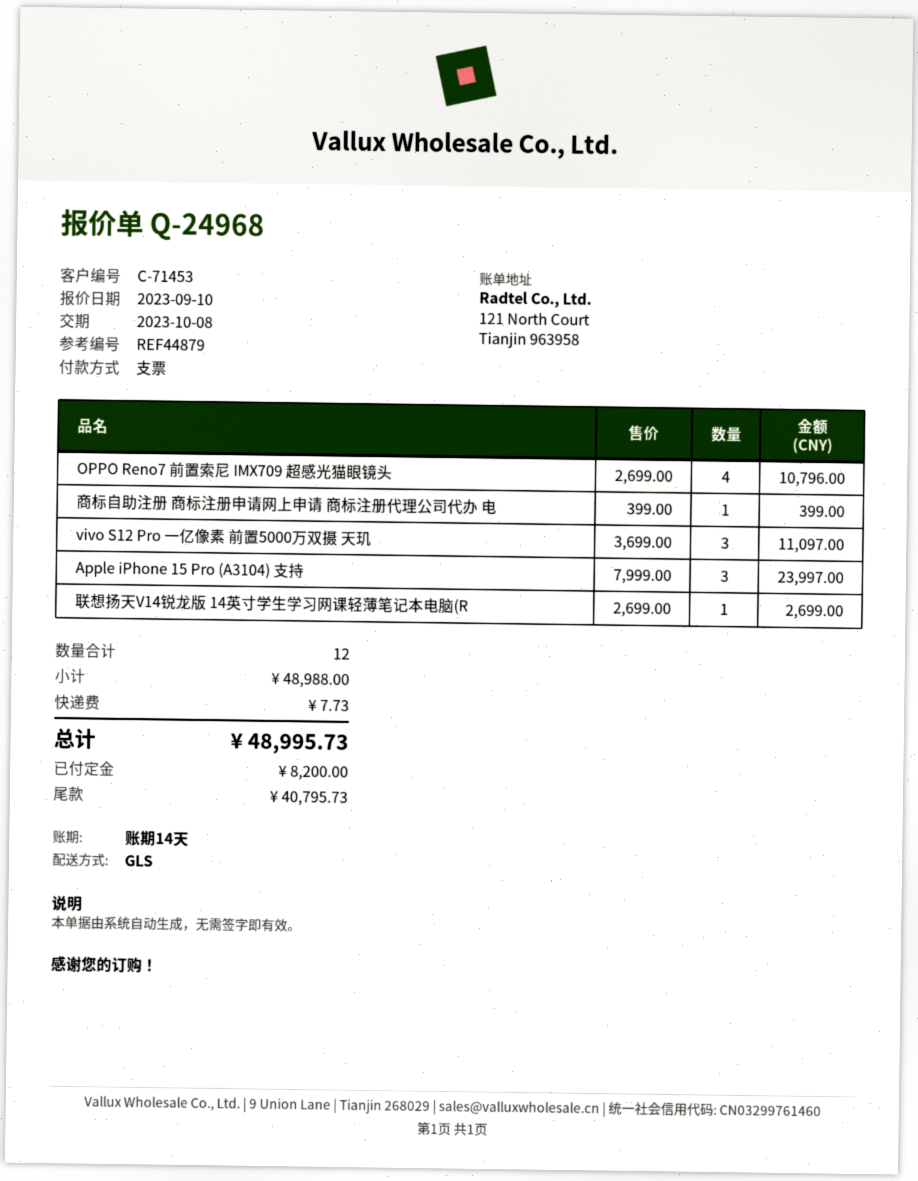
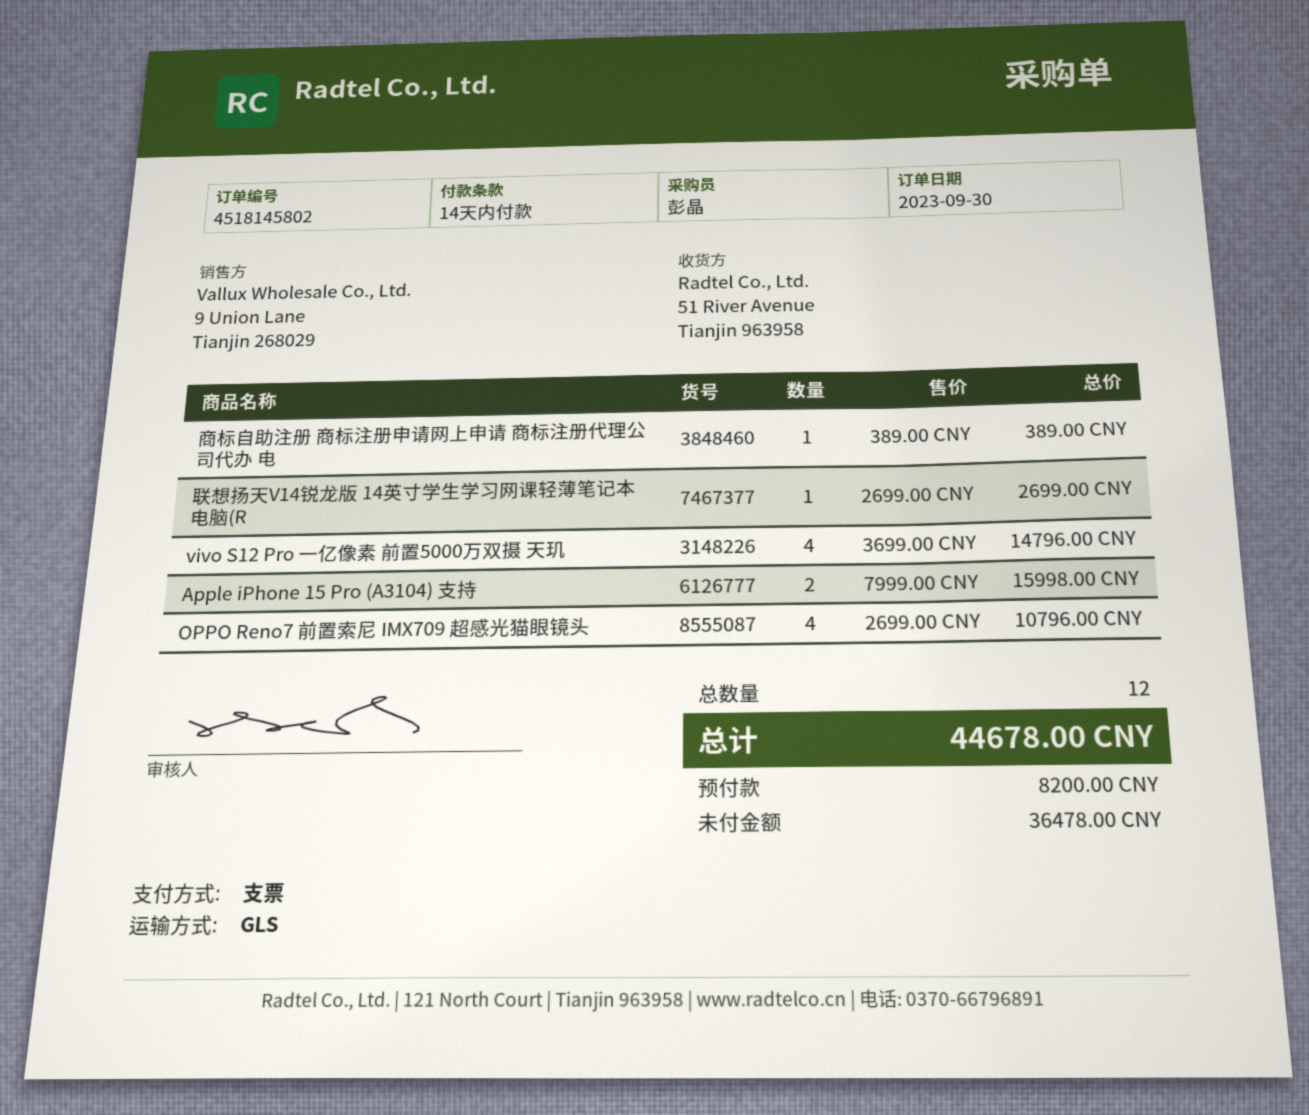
商标自助注册 商标注册申请网上申请 商标注册代理公司代办 电: 1 x 399.00 = 399.00 -> 1 x 389.00 = 389.00
vivo S12 Pro 一亿像素 前置5000万双摄 天玑: 3 x 3699.00 = 11097.00 -> 4 x 3699.00 = 14796.00
Apple iPhone 15 Pro (A3104) 支持: 3 x 7999.00 = 23997.00 -> 2 x 7999.00 = 15998.00
shipping: 7.73 -> none
total: 48995.73 -> 44678.00
balance: 40795.73 -> 36478.00

